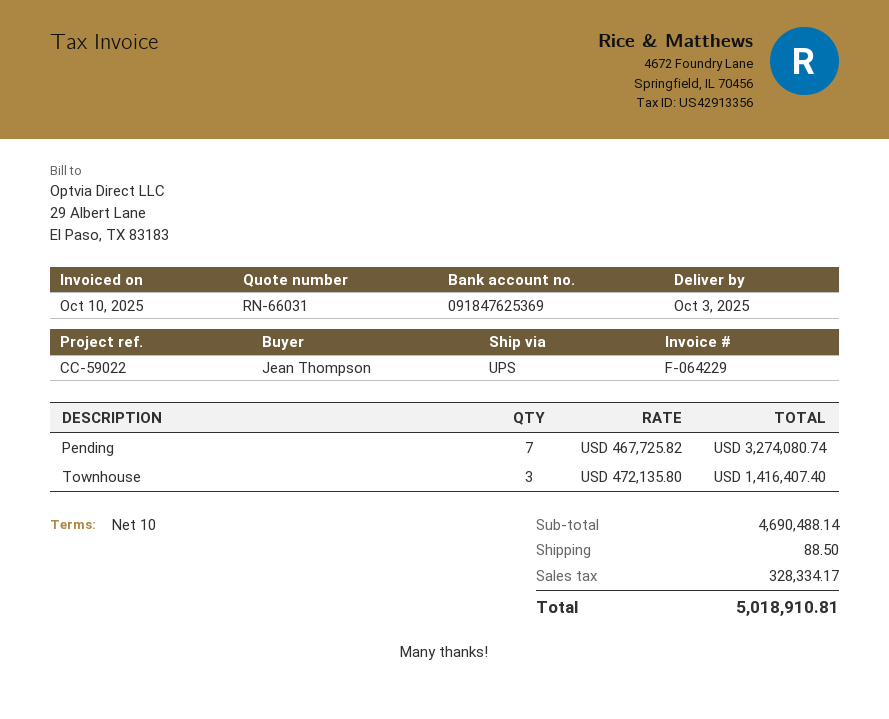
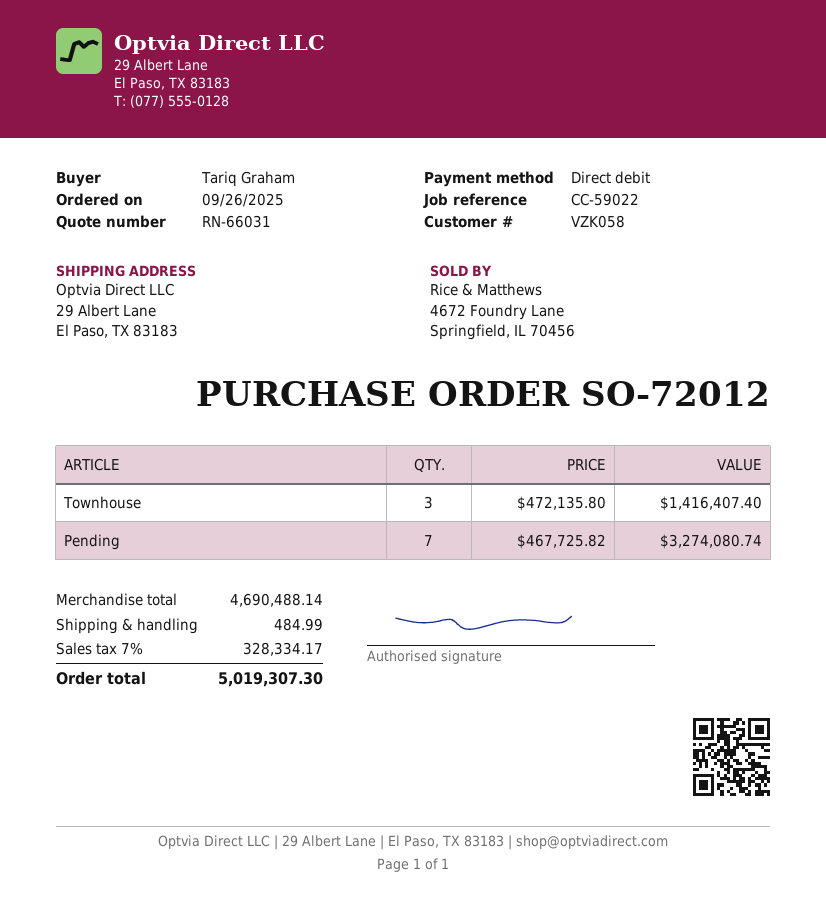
ordered by: Jean Thompson -> Tariq Graham
shipping: 88.50 -> 484.99
total: 5018910.81 -> 5019307.30

